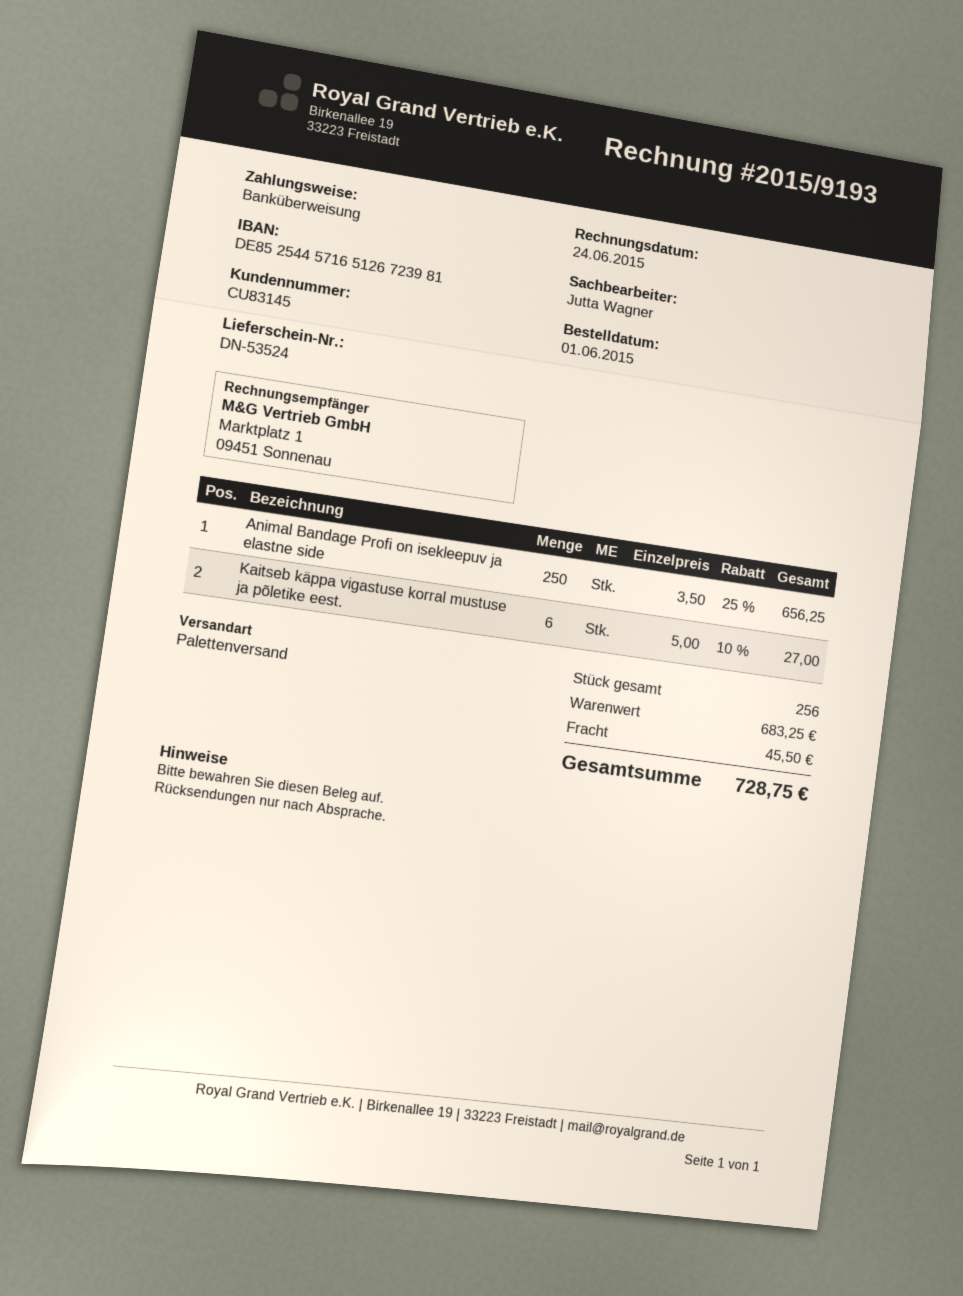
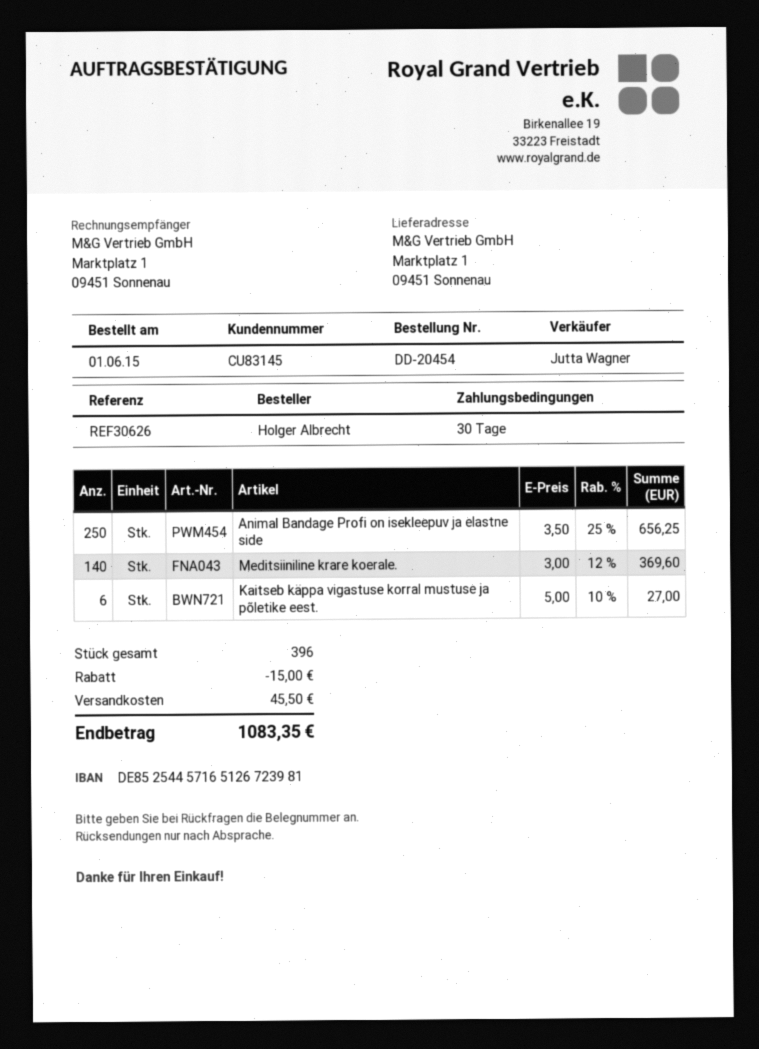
Meditsiiniline krare koerale.: none -> 140 x 3.00 - 12% = 369.60
total quantity: 256 -> 396
discount: none -> 15.00
total: 728.75 -> 1083.35

